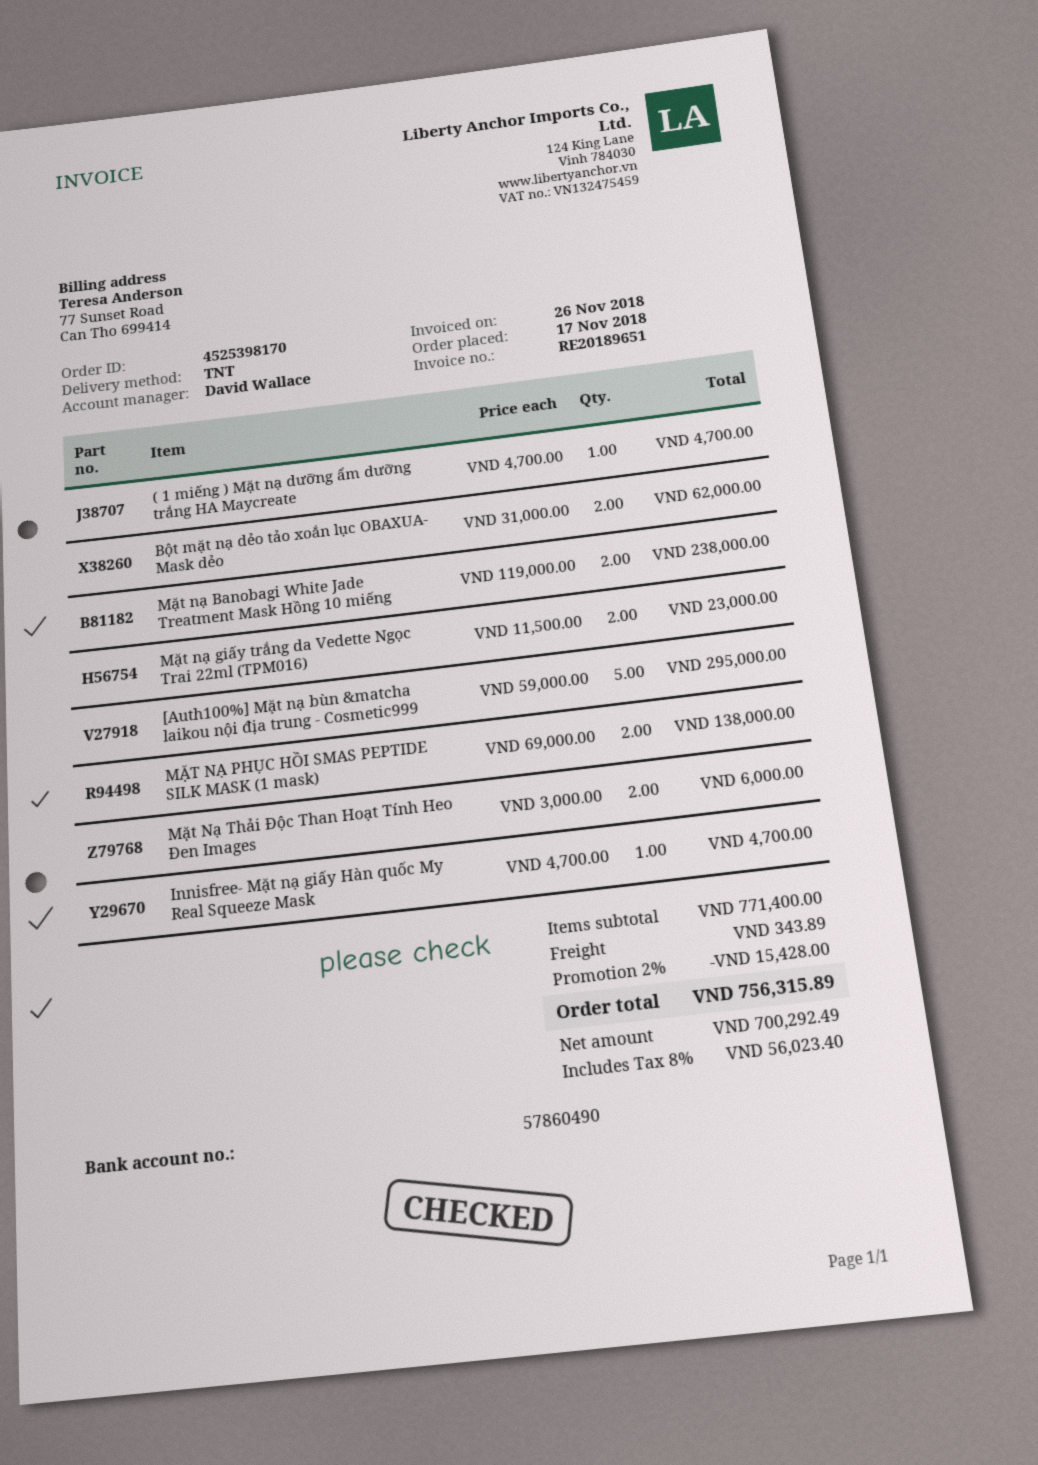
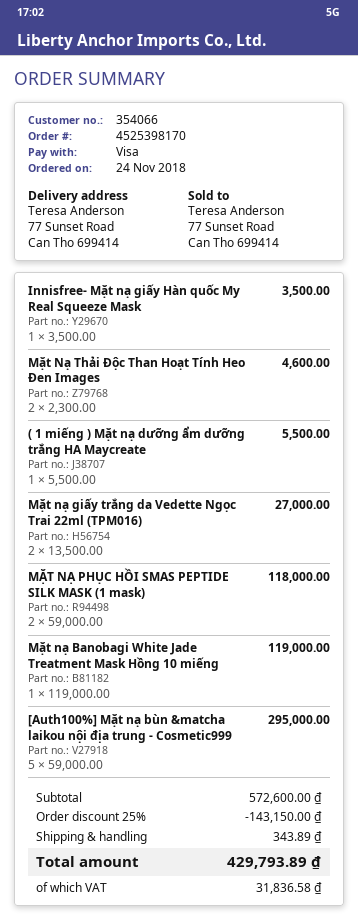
order date: 2018-11-17 -> 2018-11-24
( 1 miếng ) Mặt nạ dưỡng ẩm dưỡng trắng HA Maycreate: 1 x 4700.00 = 4700.00 -> 1 x 5500.00 = 5500.00
Bột mặt nạ dẻo tảo xoắn lục OBAXUA- Mask dẻo: 2 x 31000.00 = 62000.00 -> none
Mặt nạ Banobagi White Jade Treatment Mask Hồng 10 miếng: 2 x 119000.00 = 238000.00 -> 1 x 119000.00 = 119000.00
Mặt nạ giấy trắng da Vedette Ngọc Trai 22ml (TPM016): 2 x 11500.00 = 23000.00 -> 2 x 13500.00 = 27000.00
MẶT NẠ PHỤC HỒI SMAS PEPTIDE SILK MASK (1 mask): 2 x 69000.00 = 138000.00 -> 2 x 59000.00 = 118000.00
Mặt Nạ Thải Độc Than Hoạt Tính Heo Đen Images: 2 x 3000.00 = 6000.00 -> 2 x 2300.00 = 4600.00
Innisfree- Mặt nạ giấy Hàn quốc My Real Squeeze Mask: 1 x 4700.00 = 4700.00 -> 1 x 3500.00 = 3500.00
subtotal: 771400.00 -> 572600.00
discount: 2% = 15428.00 -> 25% = 143150.00
tax: 56023.40 -> 31836.58
total: 756315.89 -> 429793.89

